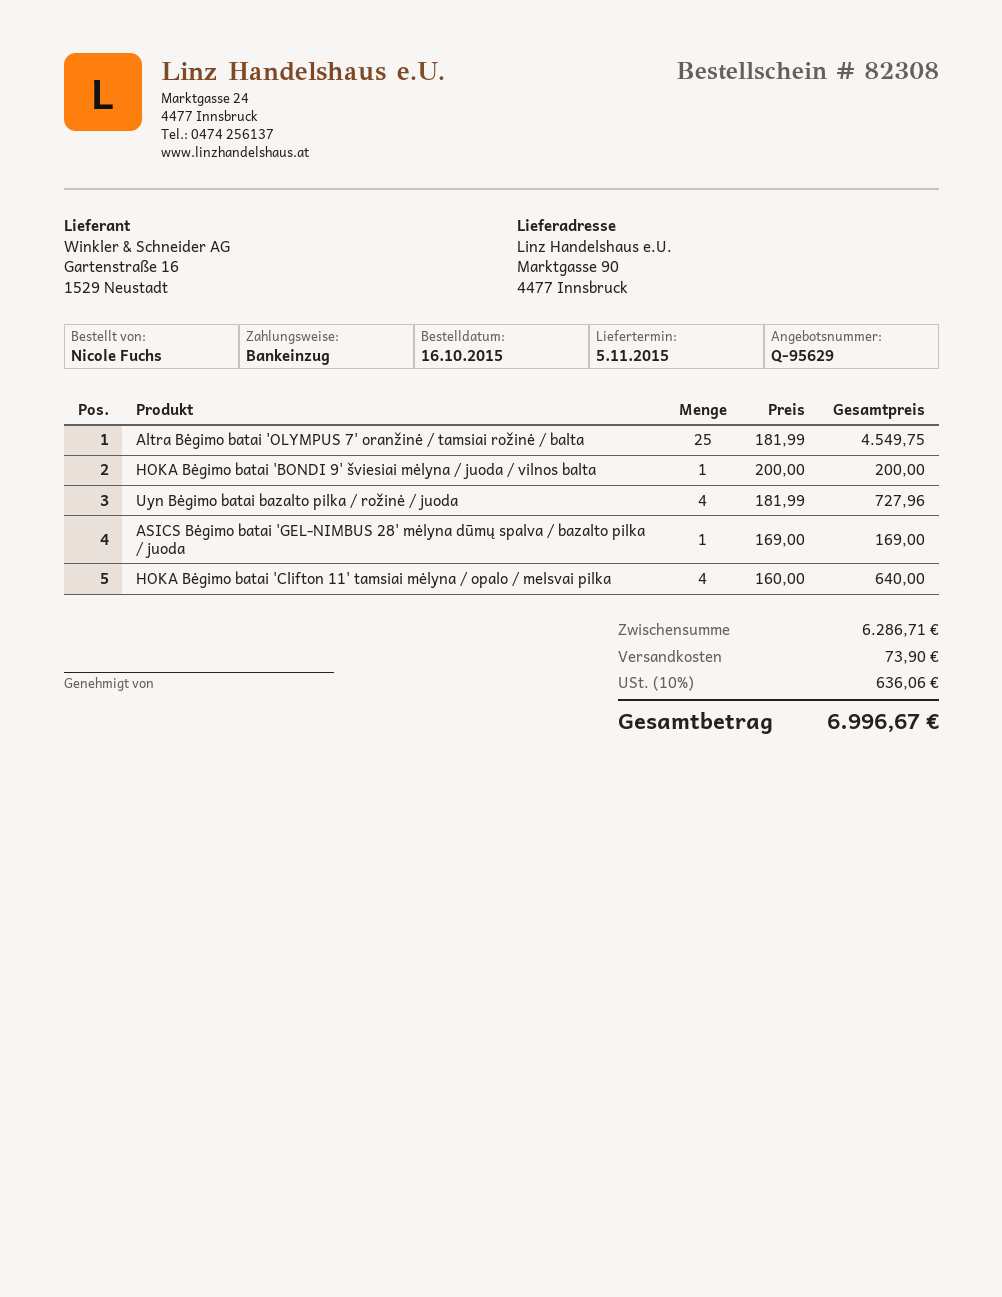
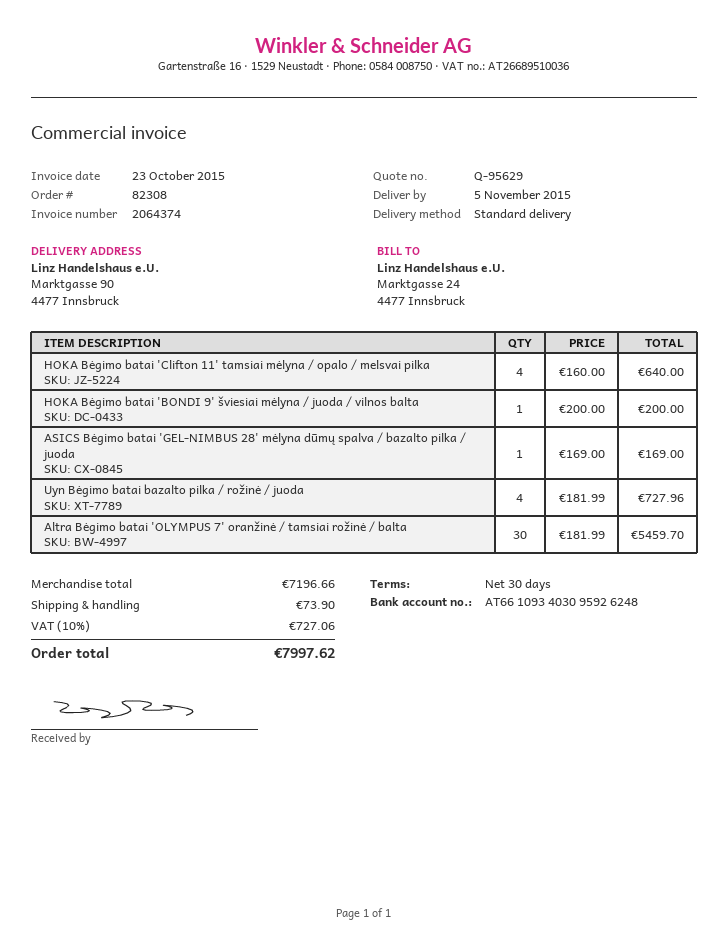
Altra Bėgimo batai 'OLYMPUS 7' oranžinė / tamsiai rožinė / balta: 25 x 181.99 = 4549.75 -> 30 x 181.99 = 5459.70
subtotal: 6286.71 -> 7196.66
tax: 10% = 636.06 -> 10% = 727.06
total: 6996.67 -> 7997.62

